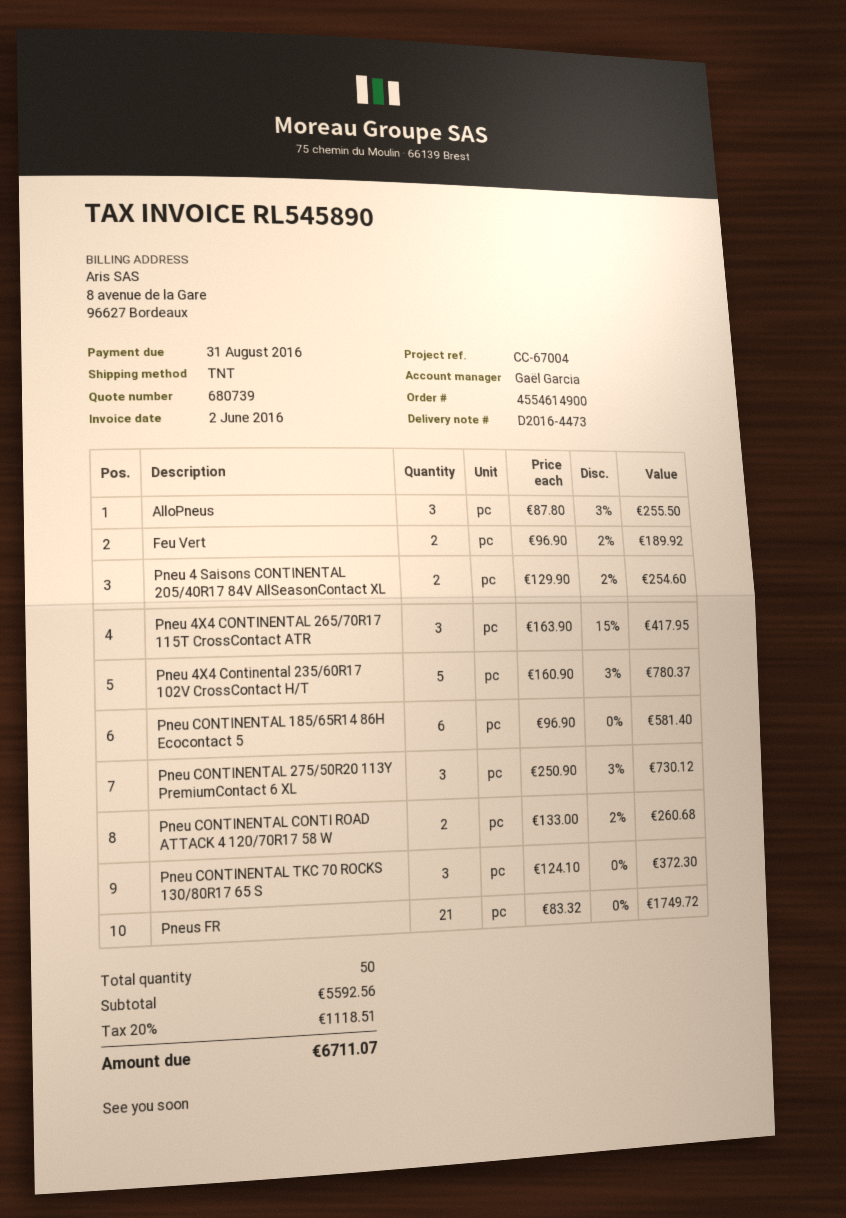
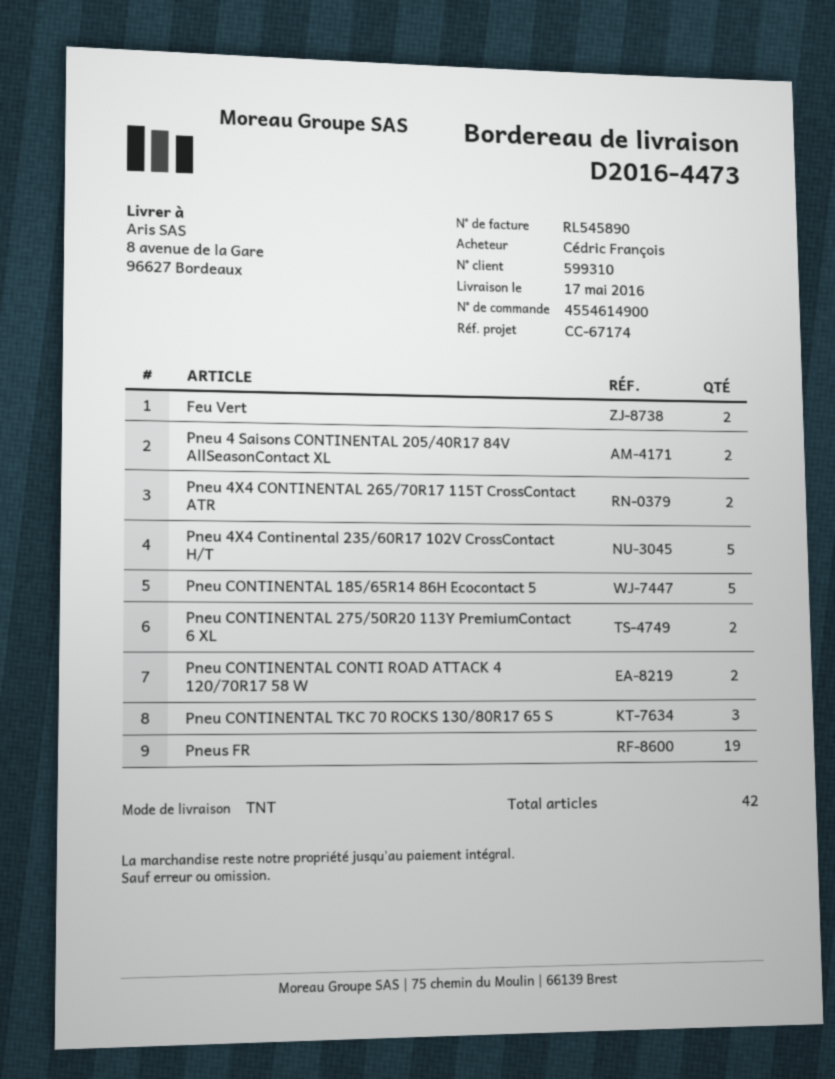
reference: CC-67004 -> CC-67174
AlloPneus: 3 -> none
Pneu 4X4 CONTINENTAL 265/70R17 115T CrossContact ATR: 3 -> 2
Pneu CONTINENTAL 185/65R14 86H Ecocontact 5: 6 -> 5
Pneu CONTINENTAL 275/50R20 113Y PremiumContact 6 XL: 3 -> 2
Pneus FR: 21 -> 19
total quantity: 50 -> 42

